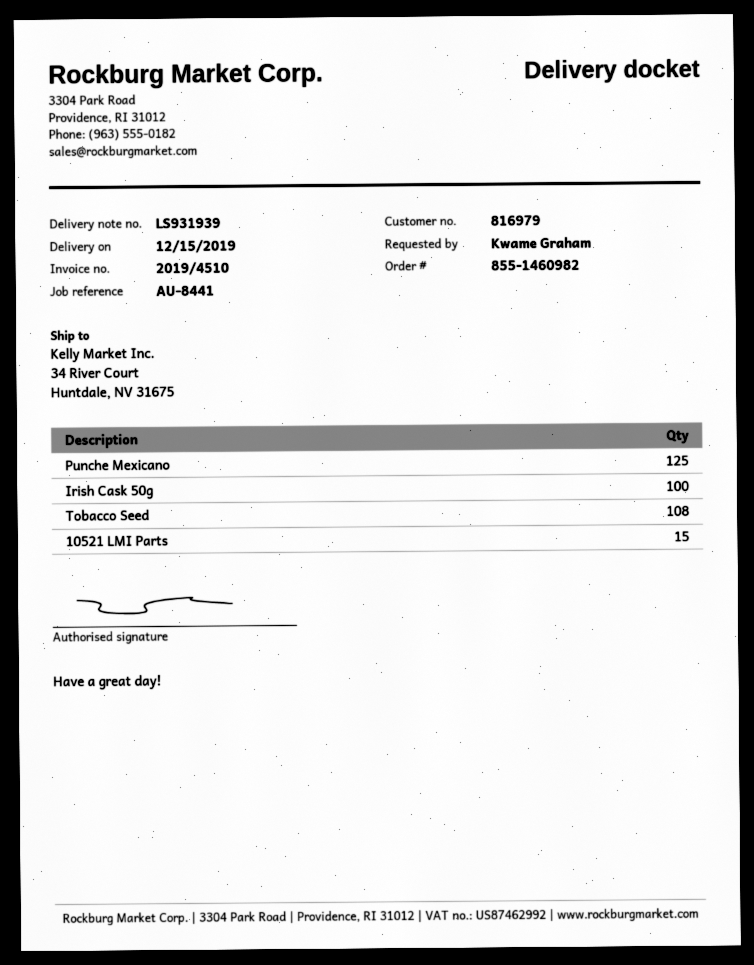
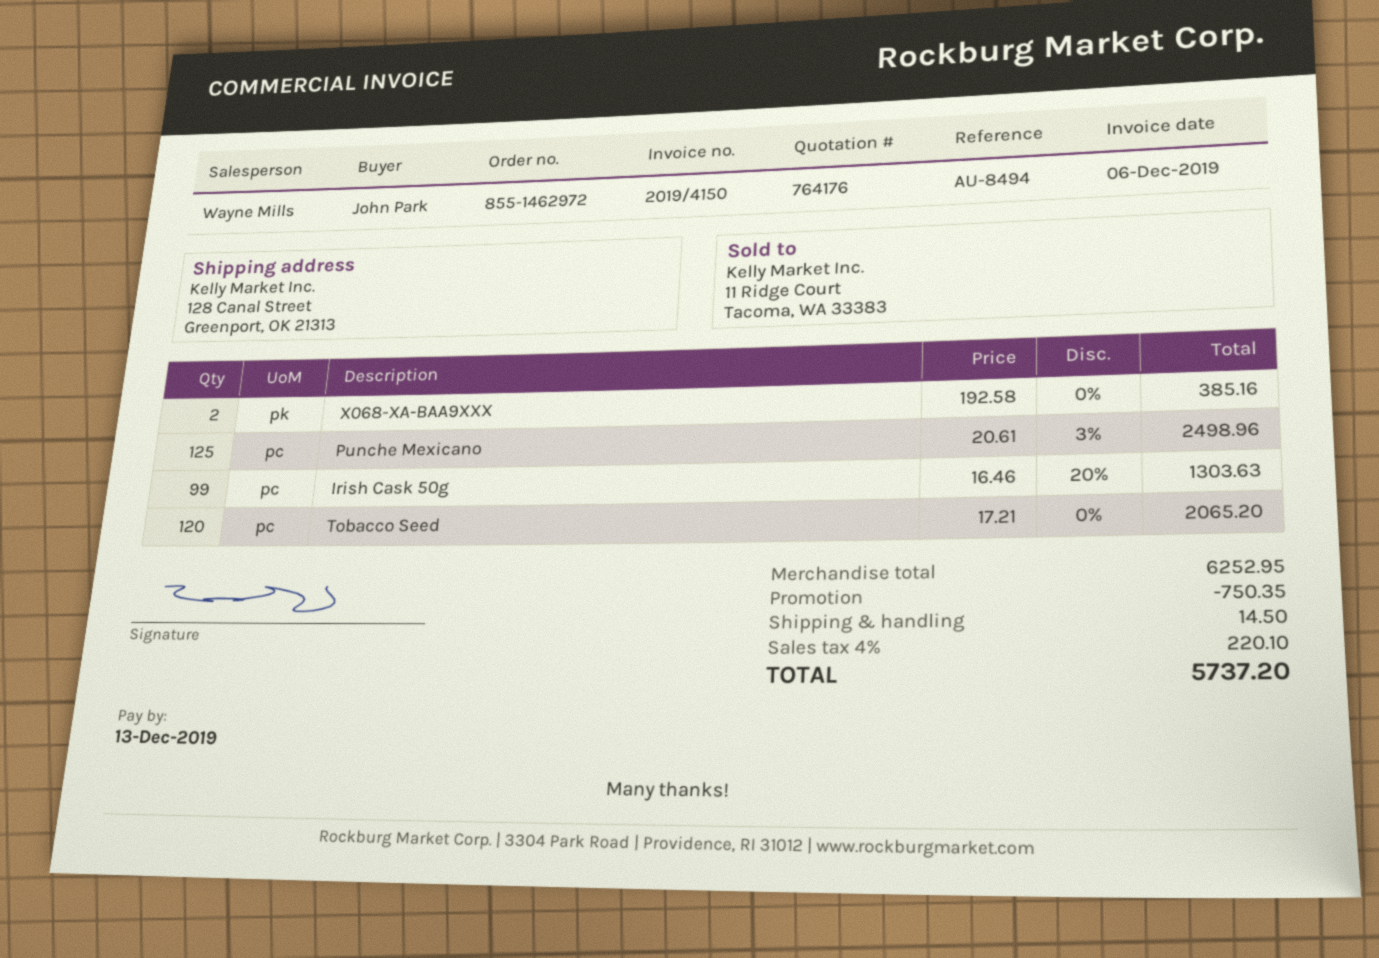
order number: 855-1460982 -> 855-1462972
invoice number: 2019/4510 -> 2019/4150
reference: AU-8441 -> AU-8494
ordered by: Kwame Graham -> John Park
ship to: 34 River Court, Huntdale, NV 31675 -> 128 Canal Street, Greenport, OK 21313
Irish Cask 50g: 100 -> 99
Tobacco Seed: 108 -> 120
10521 LMI Parts: 15 -> none
X068-XA-BAA9XXX: none -> 2

